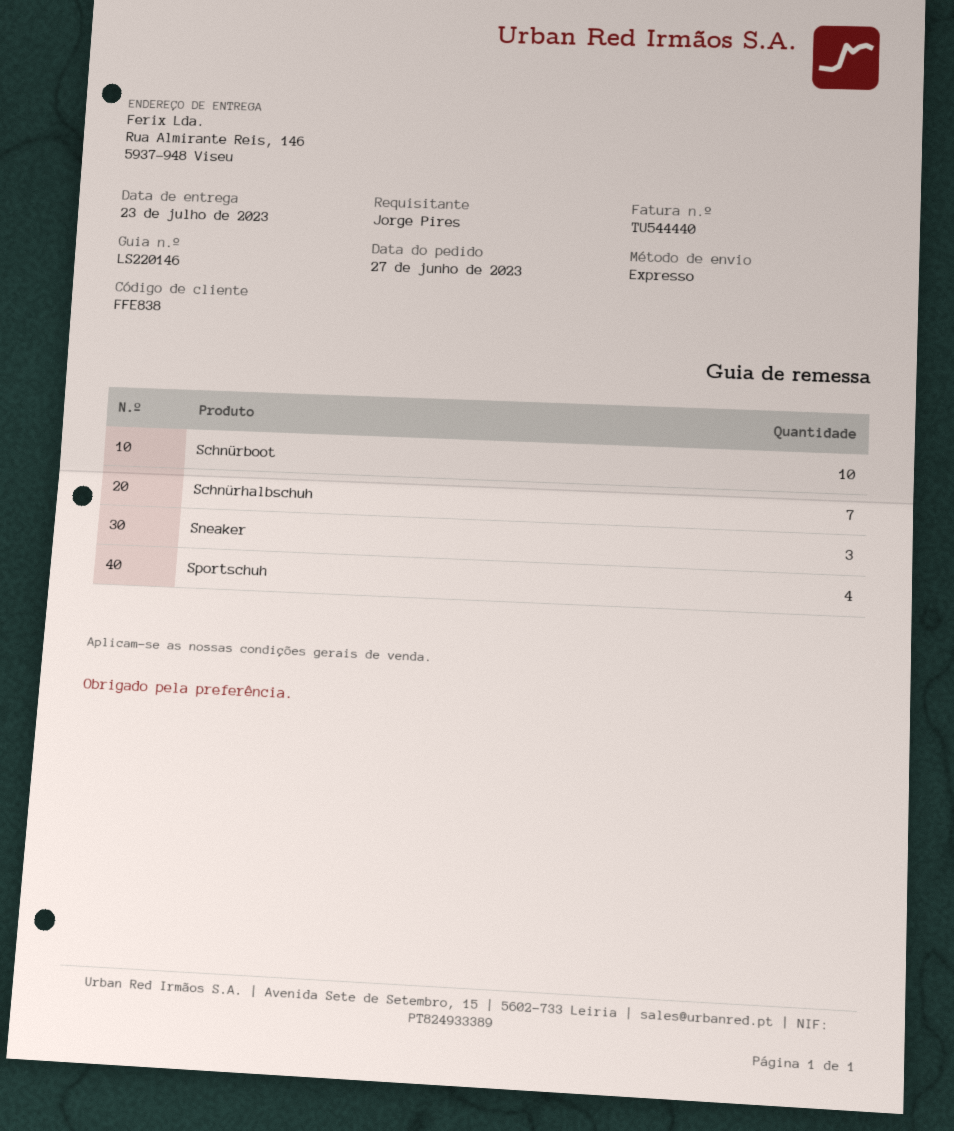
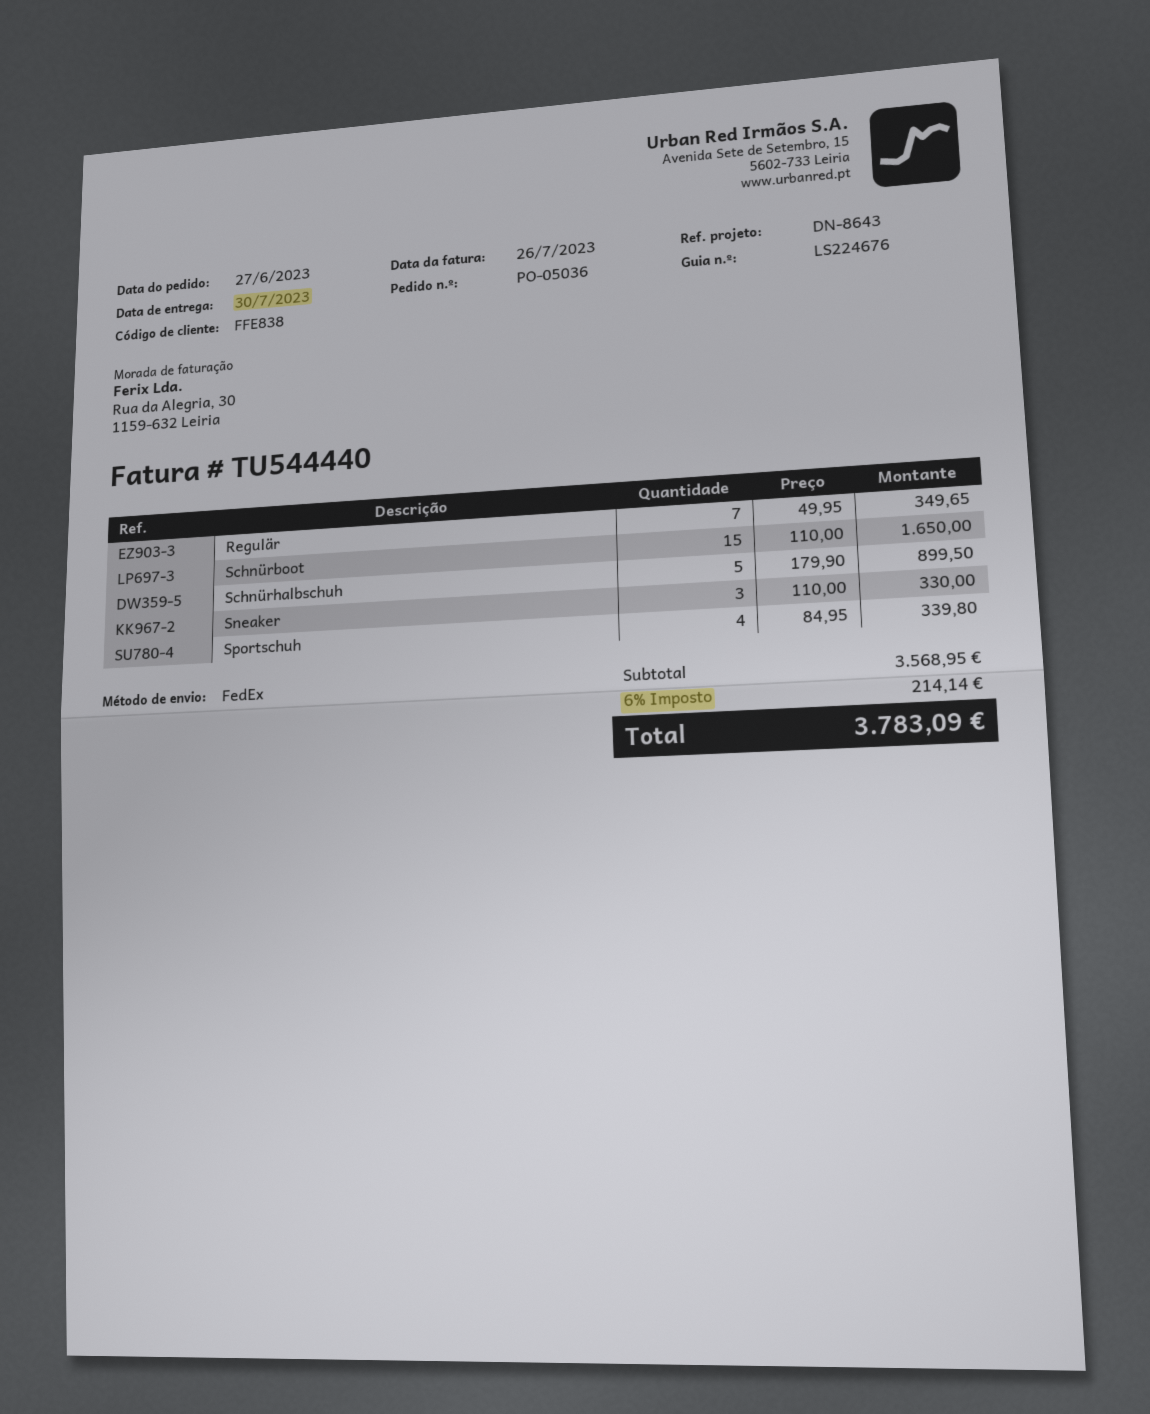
delivery note number: LS220146 -> LS224676
delivery date: 2023-07-23 -> 2023-07-30
shipping method: express -> FedEx
Schnürboot: 10 -> 15
Schnürhalbschuh: 7 -> 5
Regulär: none -> 7

